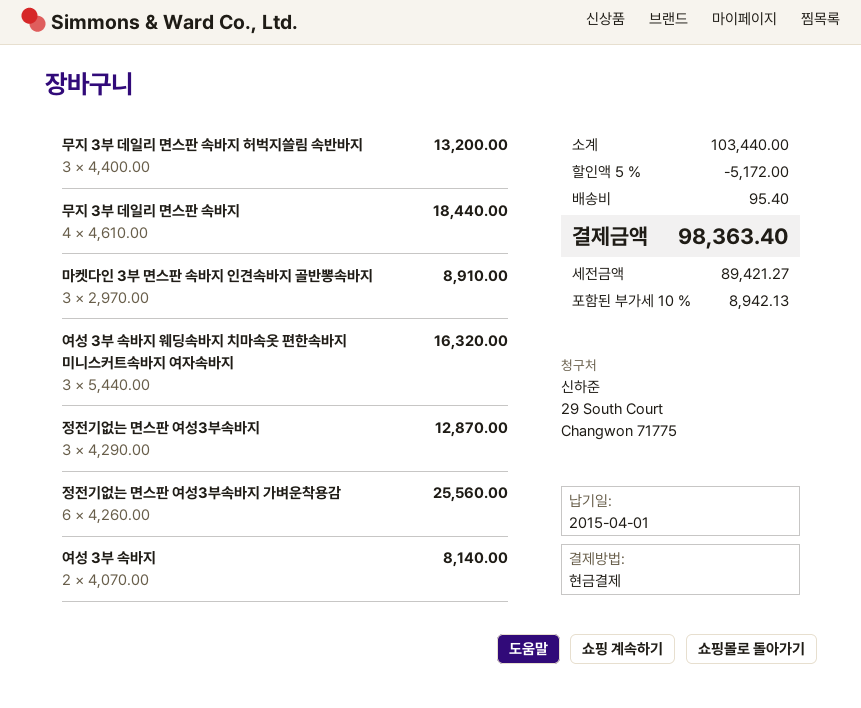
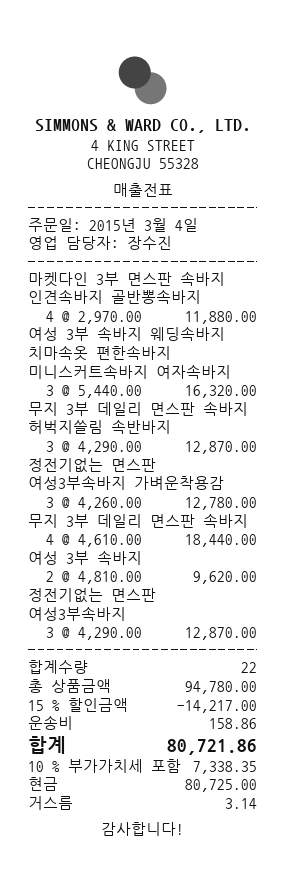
무지 3부 데일리 면스판 속바지 허벅지쓸림 속반바지: 3 x 4400.00 = 13200.00 -> 3 x 4290.00 = 12870.00
마켓다인 3부 면스판 속바지 인견속바지 골반뽕속바지: 3 x 2970.00 = 8910.00 -> 4 x 2970.00 = 11880.00
정전기없는 면스판 여성3부속바지 가벼운착용감: 6 x 4260.00 = 25560.00 -> 3 x 4260.00 = 12780.00
여성 3부 속바지: 2 x 4070.00 = 8140.00 -> 2 x 4810.00 = 9620.00
subtotal: 103440.00 -> 94780.00
discount: 5% = 5172.00 -> 15% = 14217.00
shipping: 95.40 -> 158.86
tax: 10% = 8942.13 -> 10% = 7338.35
total: 98363.40 -> 80721.86

